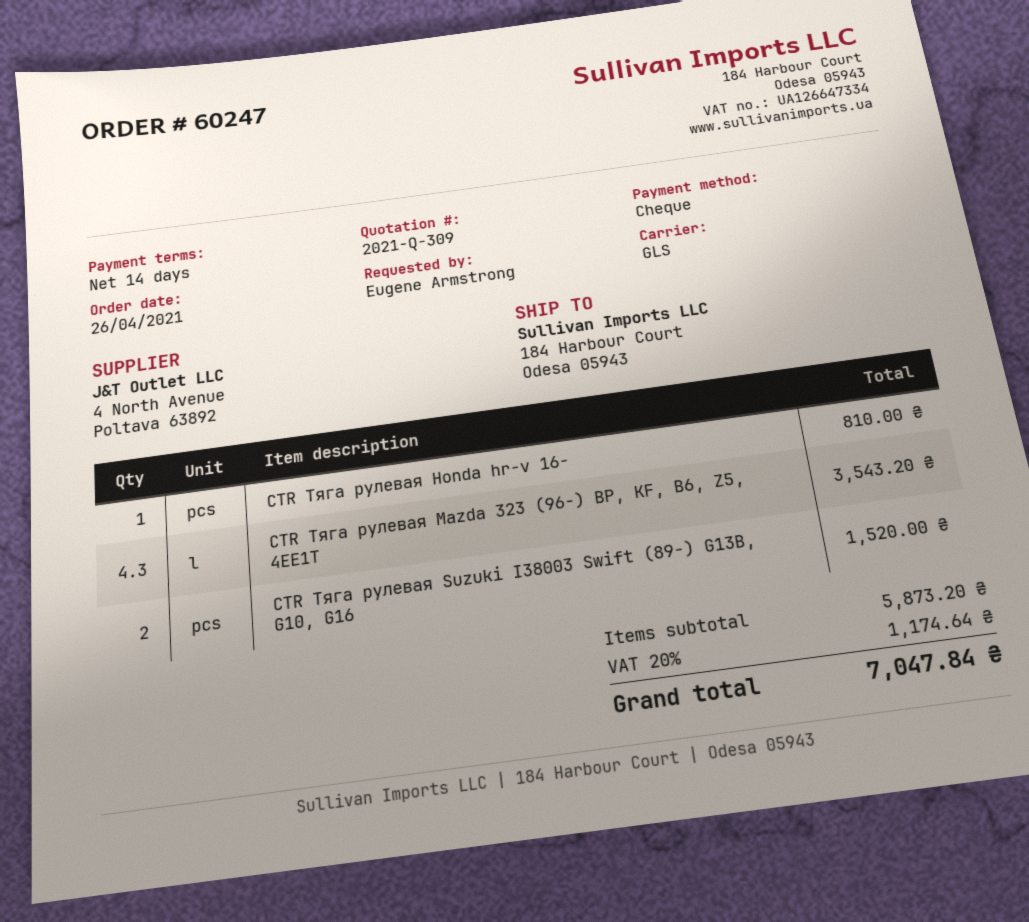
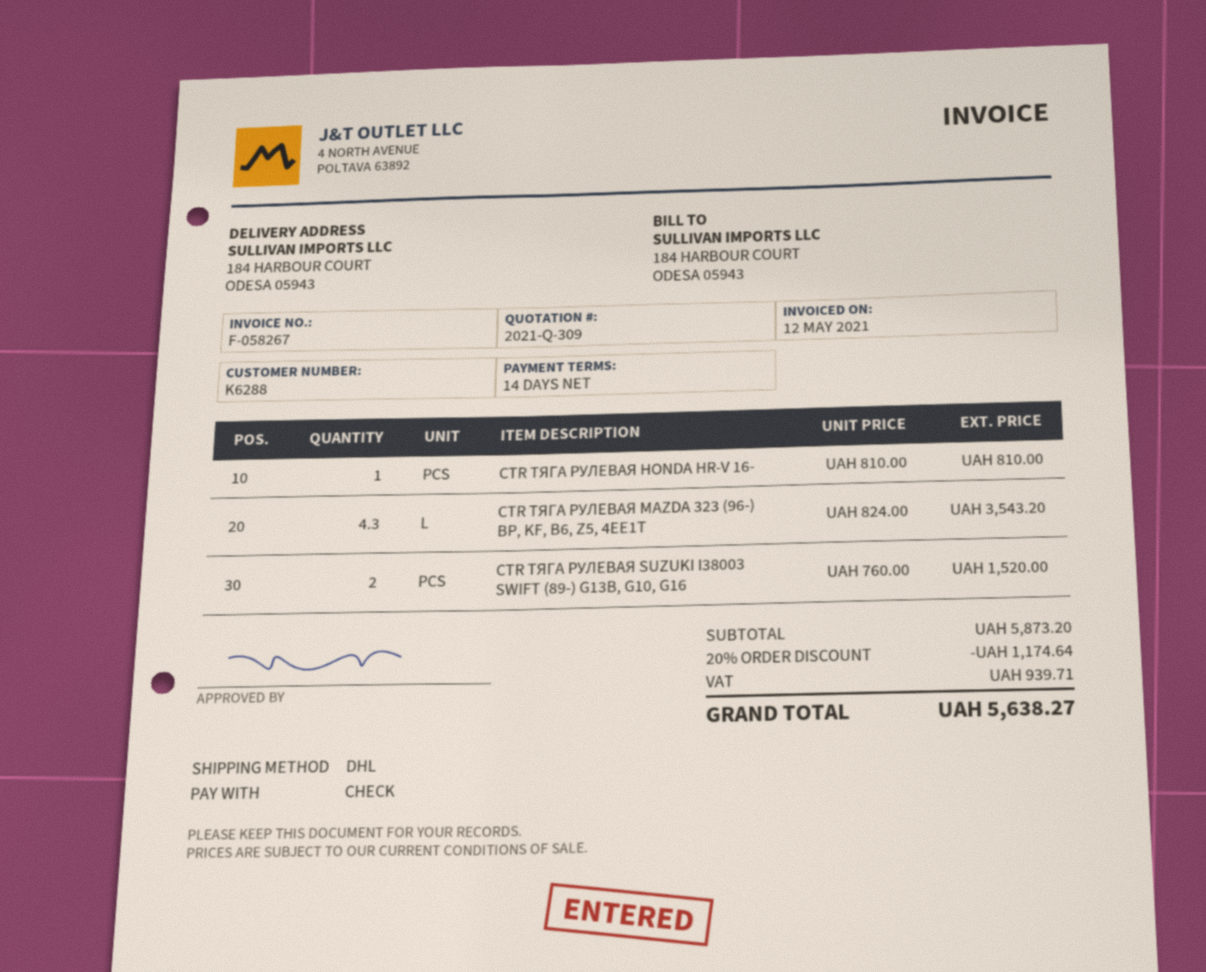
shipping method: GLS -> DHL
discount: none -> 20% = 1174.64
tax: 1174.64 -> 939.71
total: 7047.84 -> 5638.27

